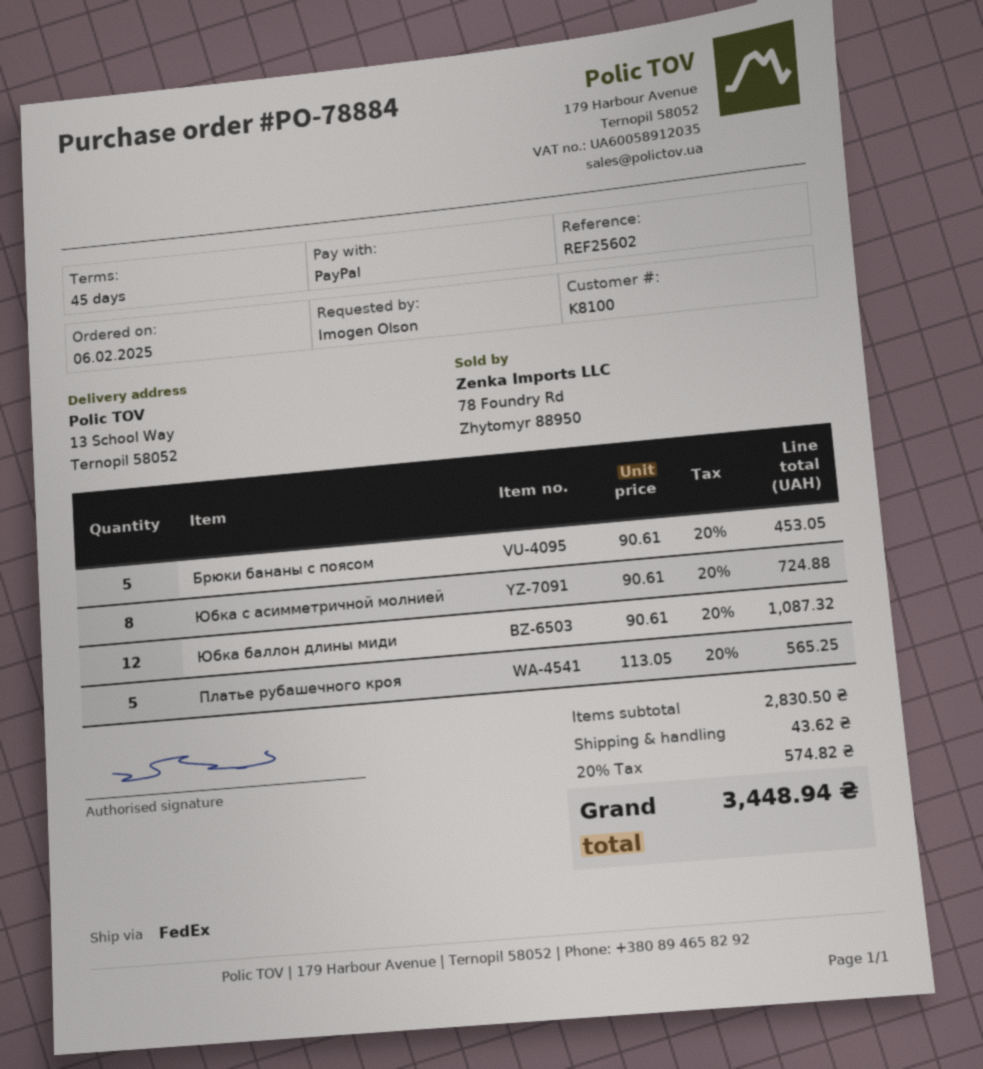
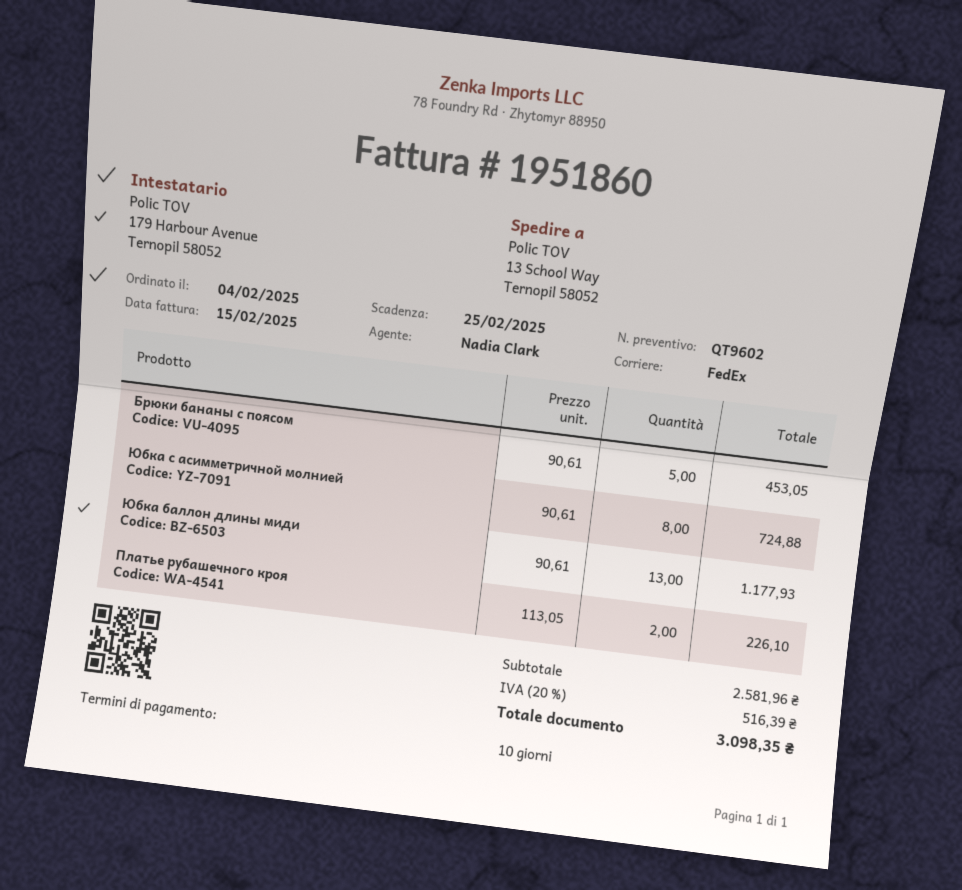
order date: 2025-02-06 -> 2025-02-04
payment terms: 45 days -> 10 days
Юбка баллон длины миди: 12 x 90.61 = 1087.32 -> 13 x 90.61 = 1177.93
Платье рубашечного кроя: 5 x 113.05 = 565.25 -> 2 x 113.05 = 226.10
subtotal: 2830.50 -> 2581.96
shipping: 43.62 -> none
tax: 20% = 574.82 -> 20% = 516.39
total: 3448.94 -> 3098.35

